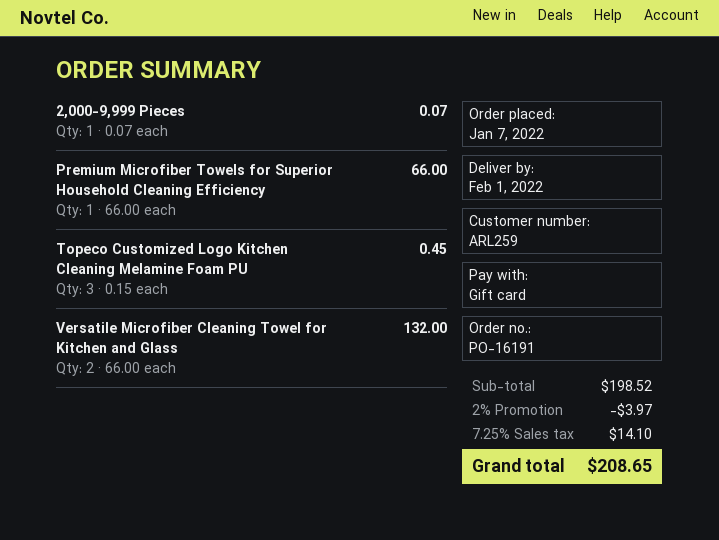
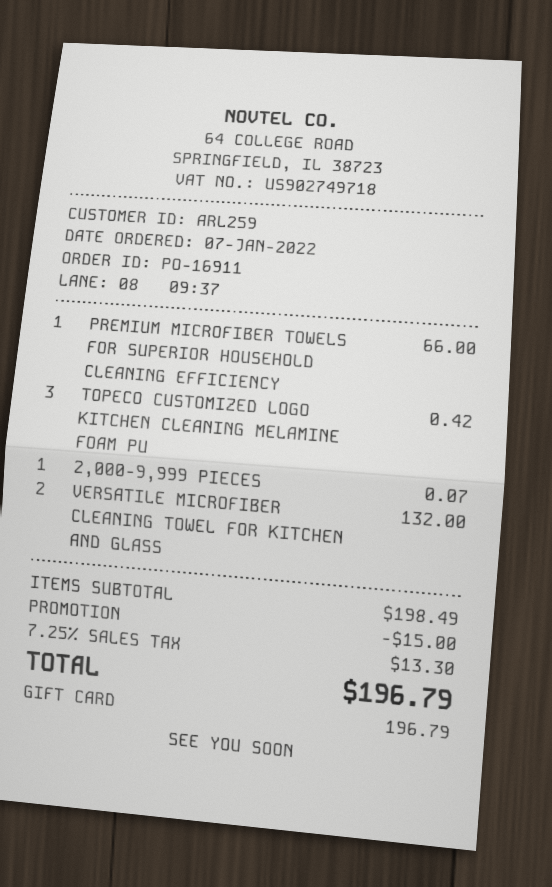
order number: PO-16191 -> PO-16911
Topeco Customized Logo Kitchen Cleaning Melamine Foam PU: 3 for 0.45 -> 3 for 0.42
subtotal: 198.52 -> 198.49
discount: 3.97 -> 15.00
tax: 7.25% = 14.10 -> 7.25% = 13.30
total: 208.65 -> 196.79

